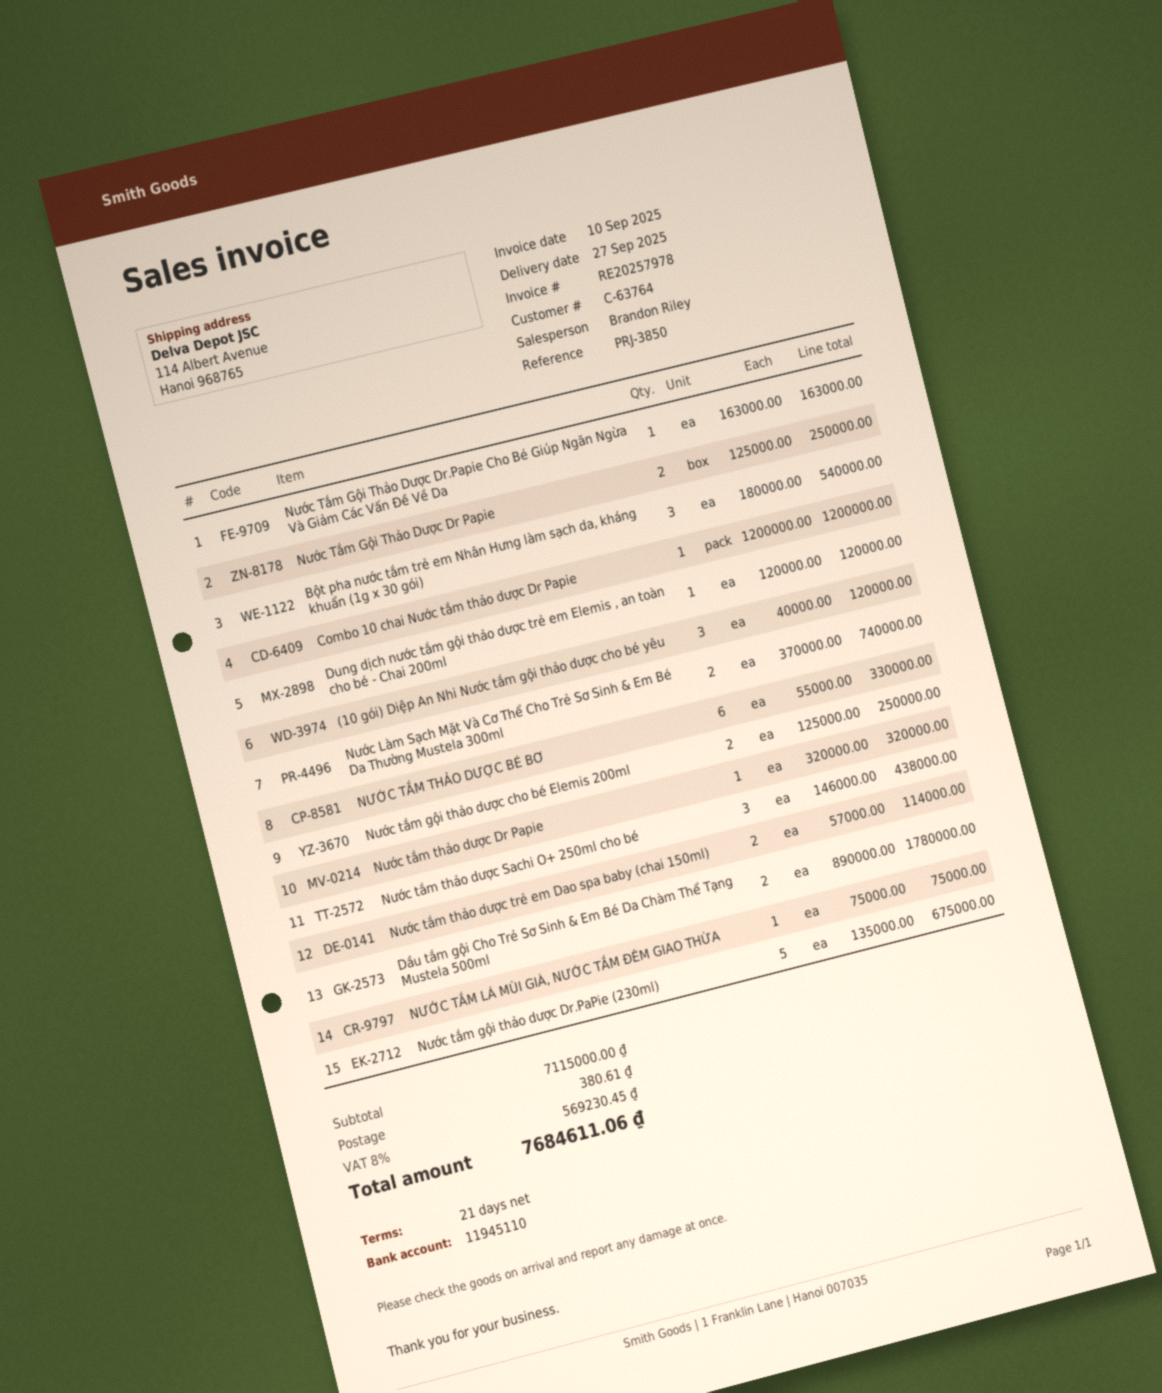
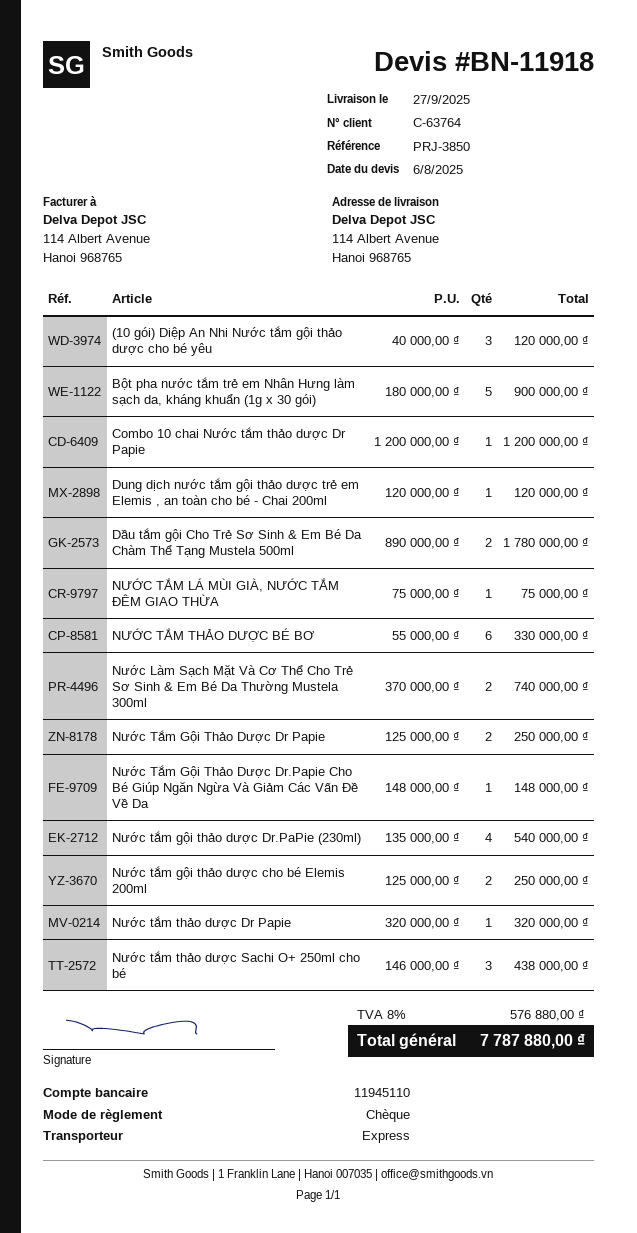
Nước Tắm Gội Thảo Dược Dr.Papie Cho Bé Giúp Ngăn Ngừa Và Giảm Các Vấn Đề Về Da: 1 x 163000.00 = 163000.00 -> 1 x 148000.00 = 148000.00
Bột pha nước tắm trẻ em Nhân Hưng làm sạch da, kháng khuẩn (1g x 30 gói): 3 x 180000.00 = 540000.00 -> 5 x 180000.00 = 900000.00
Nước tắm thảo dược trẻ em Dao spa baby (chai 150ml): 2 x 57000.00 = 114000.00 -> none
Nước tắm gội thảo dược Dr.PaPie (230ml): 5 x 135000.00 = 675000.00 -> 4 x 135000.00 = 540000.00
shipping: 380.61 -> none
tax: 8% = 569230.45 -> 8% = 576880.00
total: 7684611.06 -> 7787880.00

